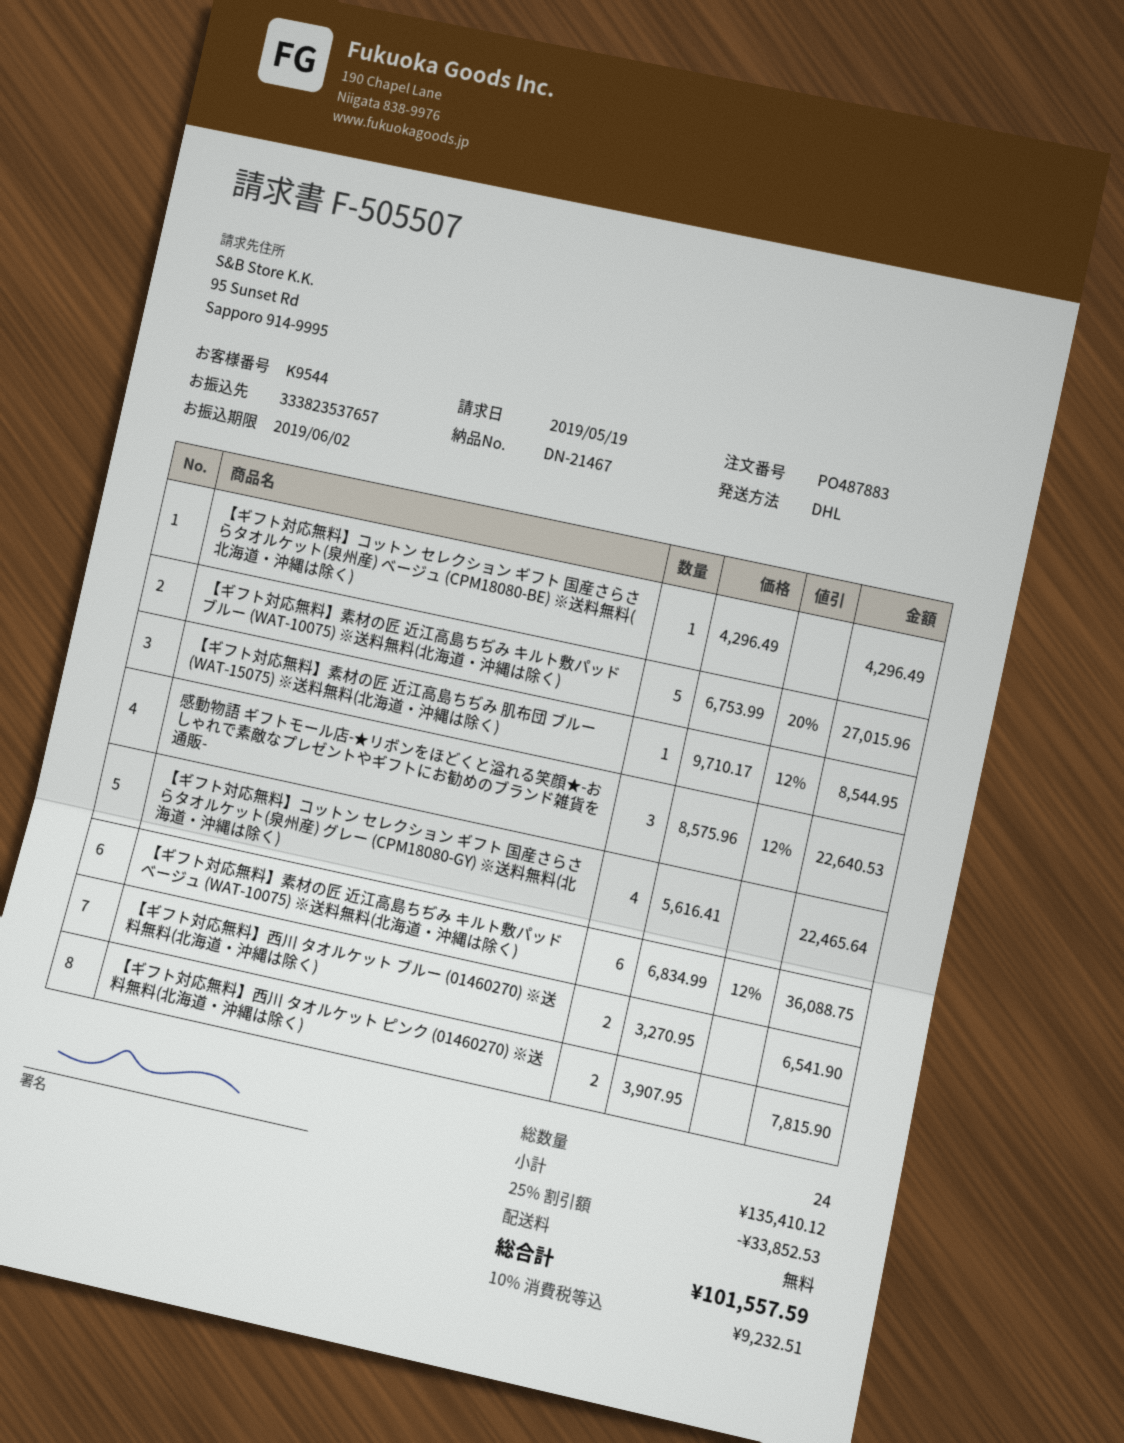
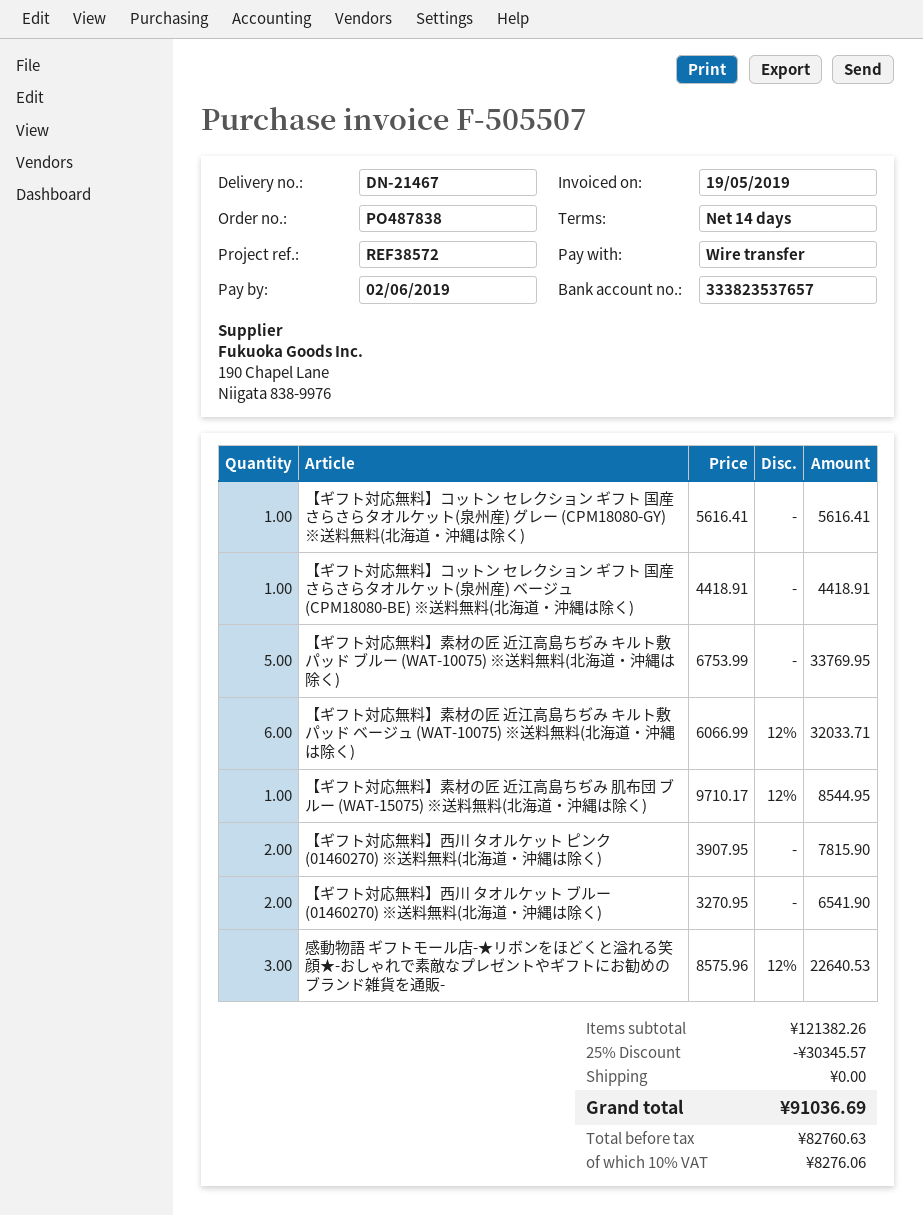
order number: PO487883 -> PO487838
【ギフト対応無料】コットン セレクション ギフト 国産さらさらタオルケット(泉州産) ベージュ (CPM18080-BE) ※送料無料(北海道・沖縄は除く): 1 x 4296.49 = 4296.49 -> 1 x 4418.91 = 4418.91
【ギフト対応無料】素材の匠 近江高島ちぢみ キルト敷パッド ブルー (WAT-10075) ※送料無料(北海道・沖縄は除く): 5 x 6753.99 - 20% = 27015.96 -> 5 x 6753.99 = 33769.95
【ギフト対応無料】コットン セレクション ギフト 国産さらさらタオルケット(泉州産) グレー (CPM18080-GY) ※送料無料(北海道・沖縄は除く): 4 x 5616.41 = 22465.64 -> 1 x 5616.41 = 5616.41
【ギフト対応無料】素材の匠 近江高島ちぢみ キルト敷パッド ベージュ (WAT-10075) ※送料無料(北海道・沖縄は除く): 6 x 6834.99 - 12% = 36088.75 -> 6 x 6066.99 - 12% = 32033.71
subtotal: 135410.12 -> 121382.26
discount: 25% = 33852.53 -> 25% = 30345.57
tax: 10% = 9232.51 -> 10% = 8276.06
total: 101557.59 -> 91036.69

